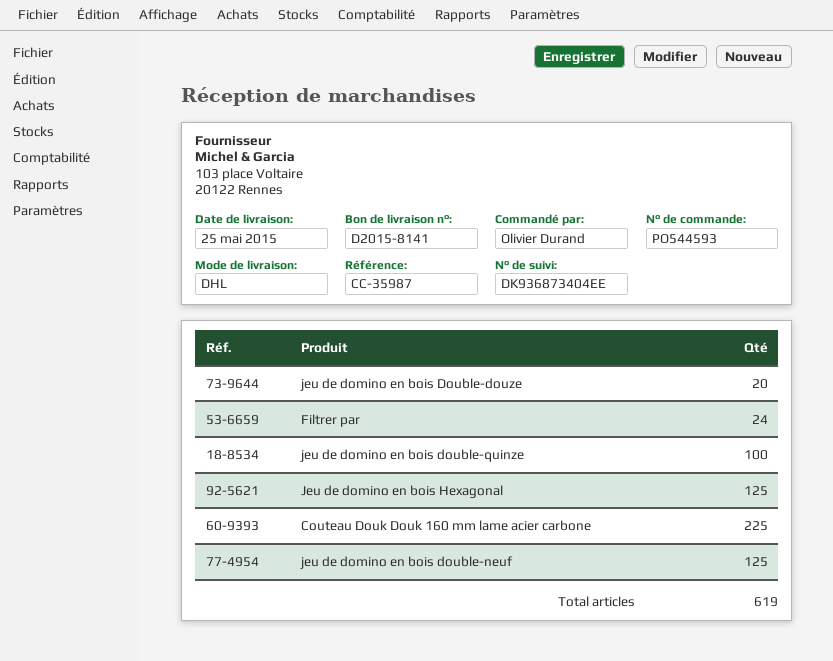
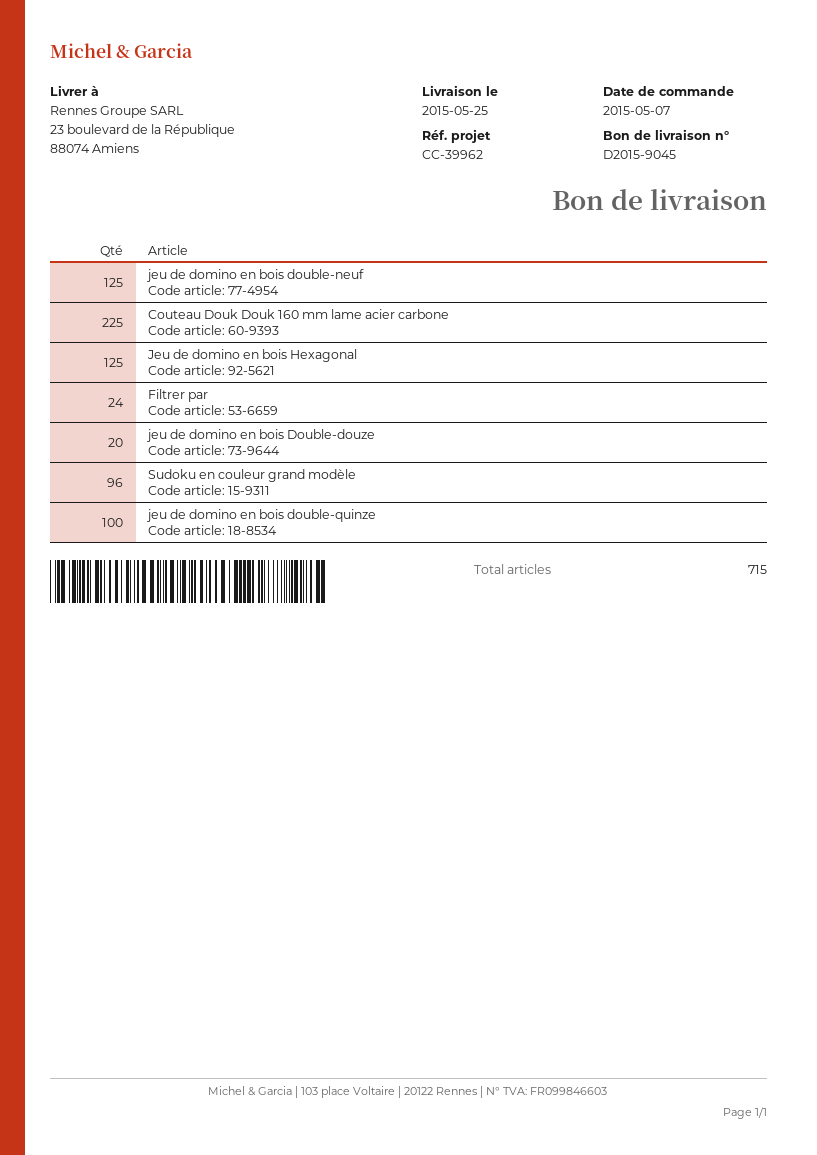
delivery note number: D2015-8141 -> D2015-9045
reference: CC-35987 -> CC-39962
Sudoku en couleur grand modèle: none -> 96
total quantity: 619 -> 715

